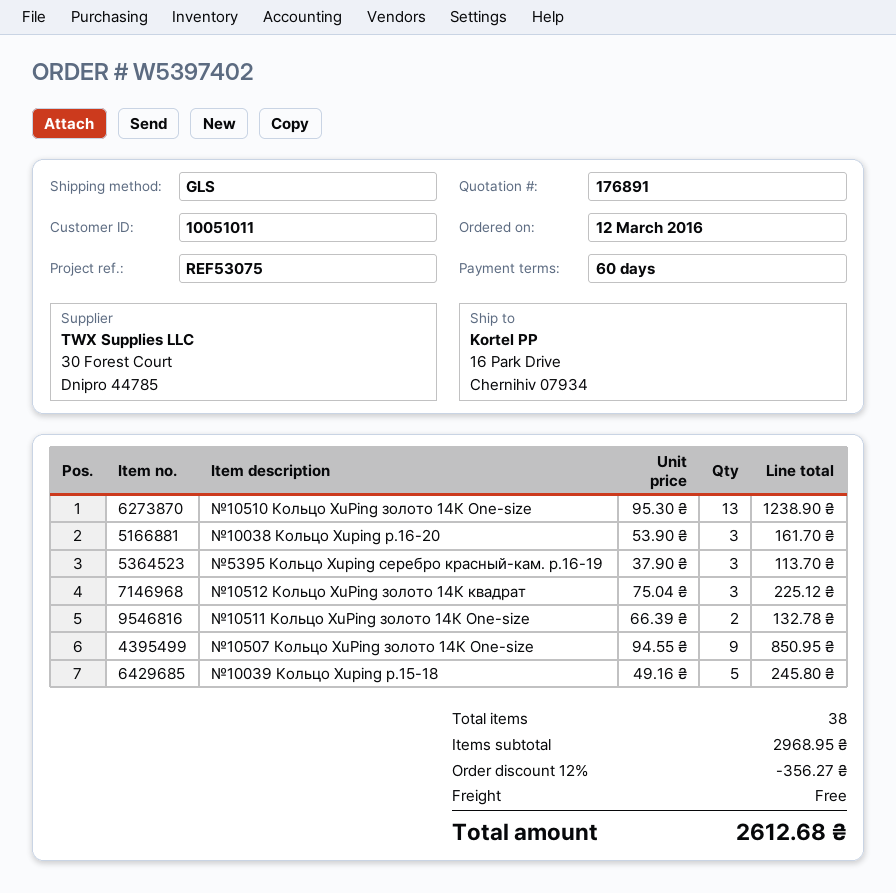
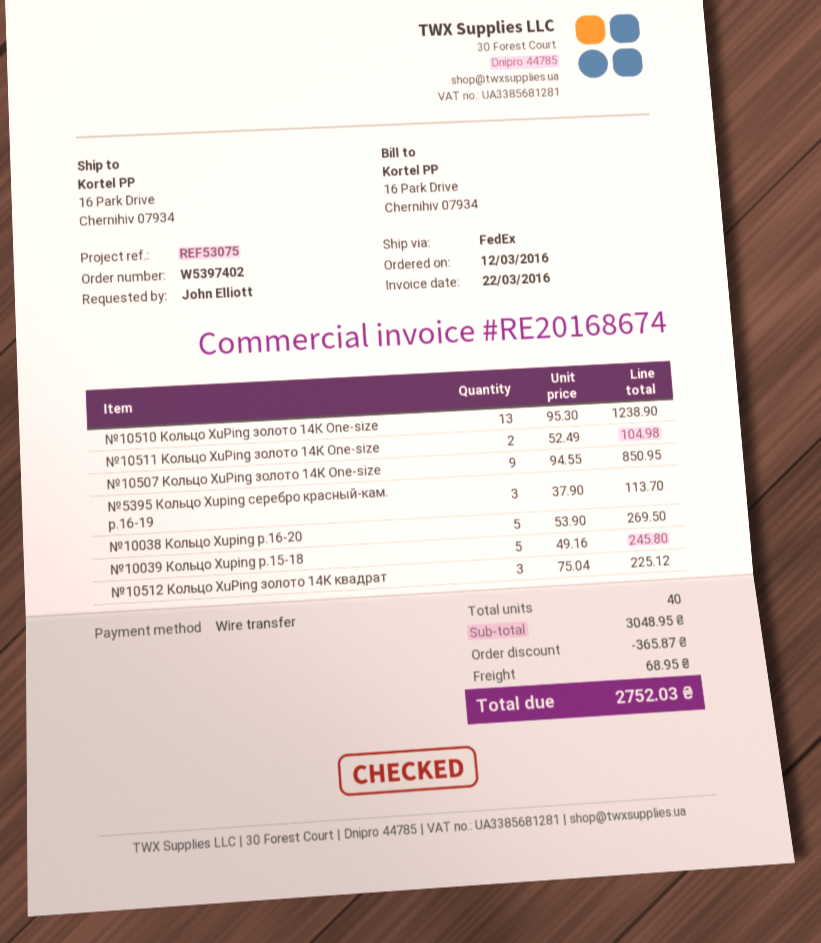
shipping method: GLS -> FedEx
№10038 Кольцо Xuping р.16-20: 3 x 53.90 = 161.70 -> 5 x 53.90 = 269.50
№10511 Кольцо XuPing золото 14К One-size: 2 x 66.39 = 132.78 -> 2 x 52.49 = 104.98
total quantity: 38 -> 40
subtotal: 2968.95 -> 3048.95
discount: 356.27 -> 365.87
shipping: 0.00 -> 68.95
total: 2612.68 -> 2752.03

